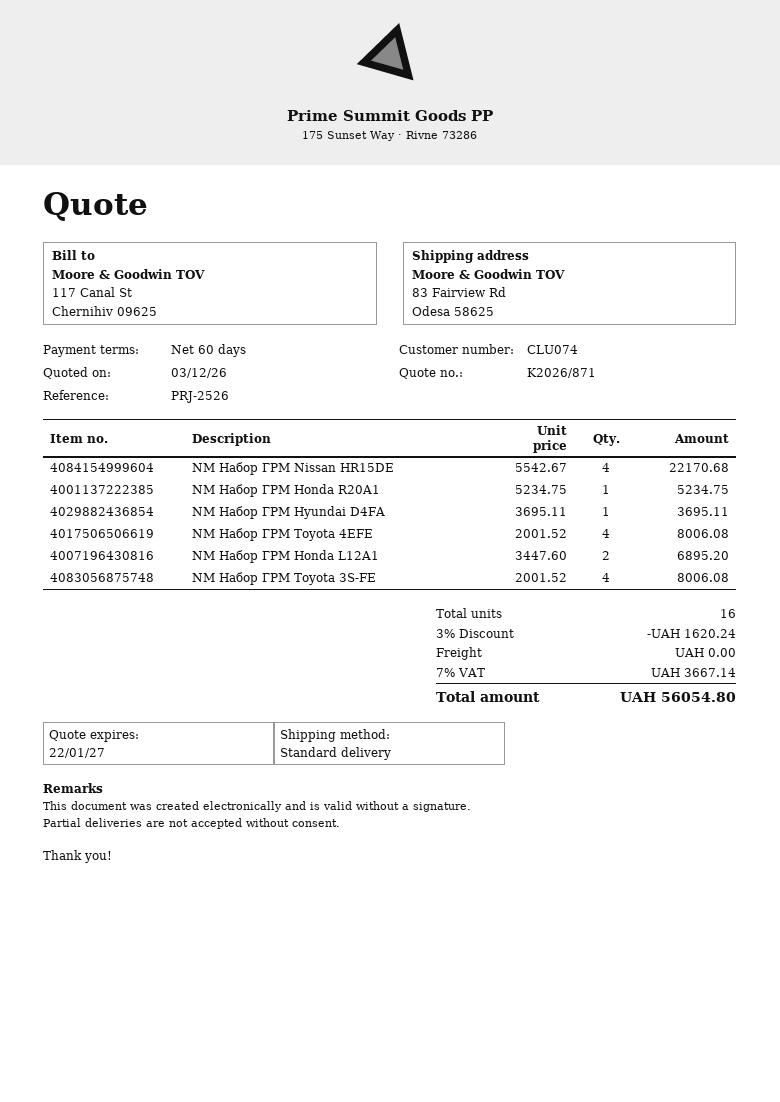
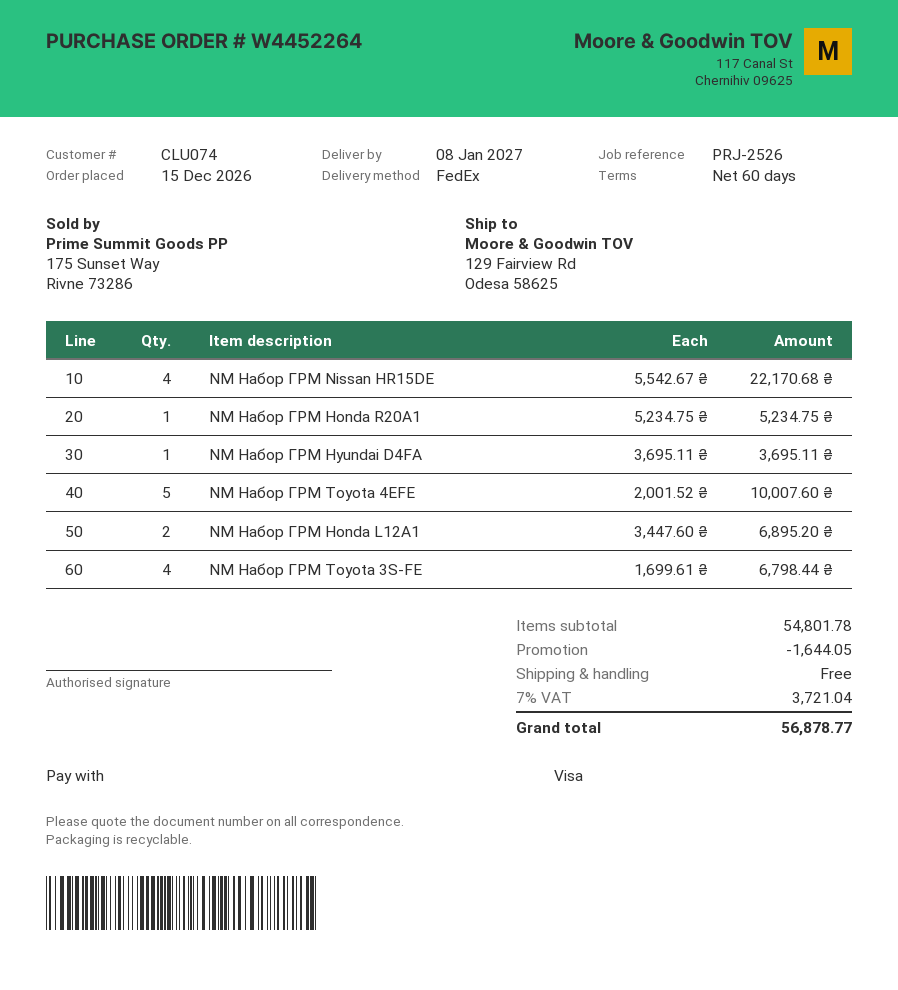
shipping method: standard -> FedEx
ship to: 83 Fairview Rd, Odesa 58625 -> 129 Fairview Rd, Odesa 58625
NM Набор ГРМ Toyota 4EFE: 4 x 2001.52 = 8006.08 -> 5 x 2001.52 = 10007.60
NM Набор ГРМ Toyota 3S-FE: 4 x 2001.52 = 8006.08 -> 4 x 1699.61 = 6798.44
discount: 1620.24 -> 1644.05
tax: 7% = 3667.14 -> 7% = 3721.04
total: 56054.80 -> 56878.77

